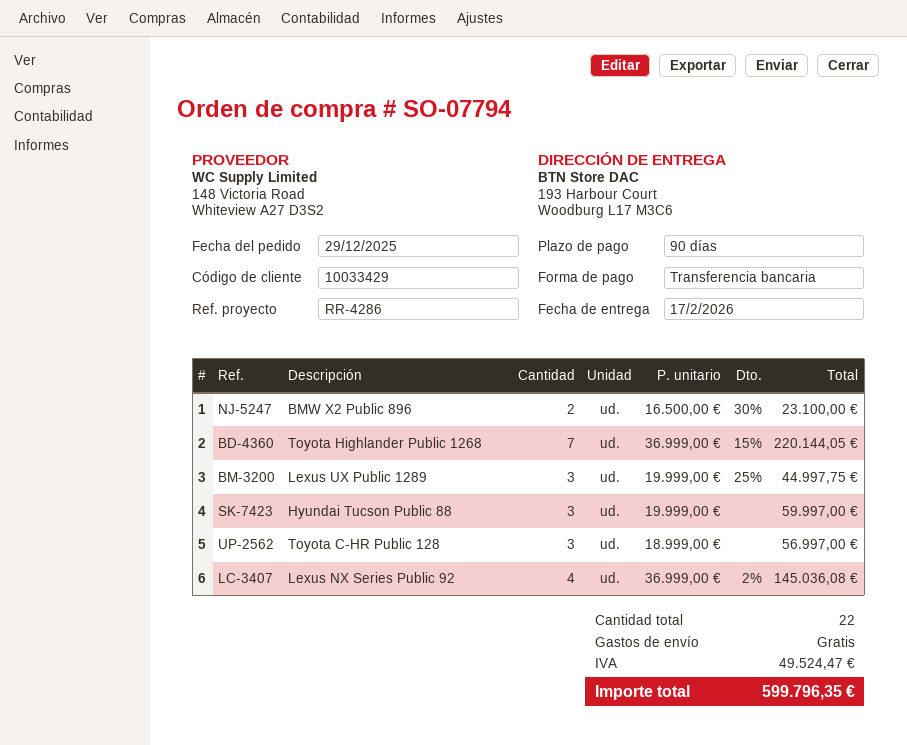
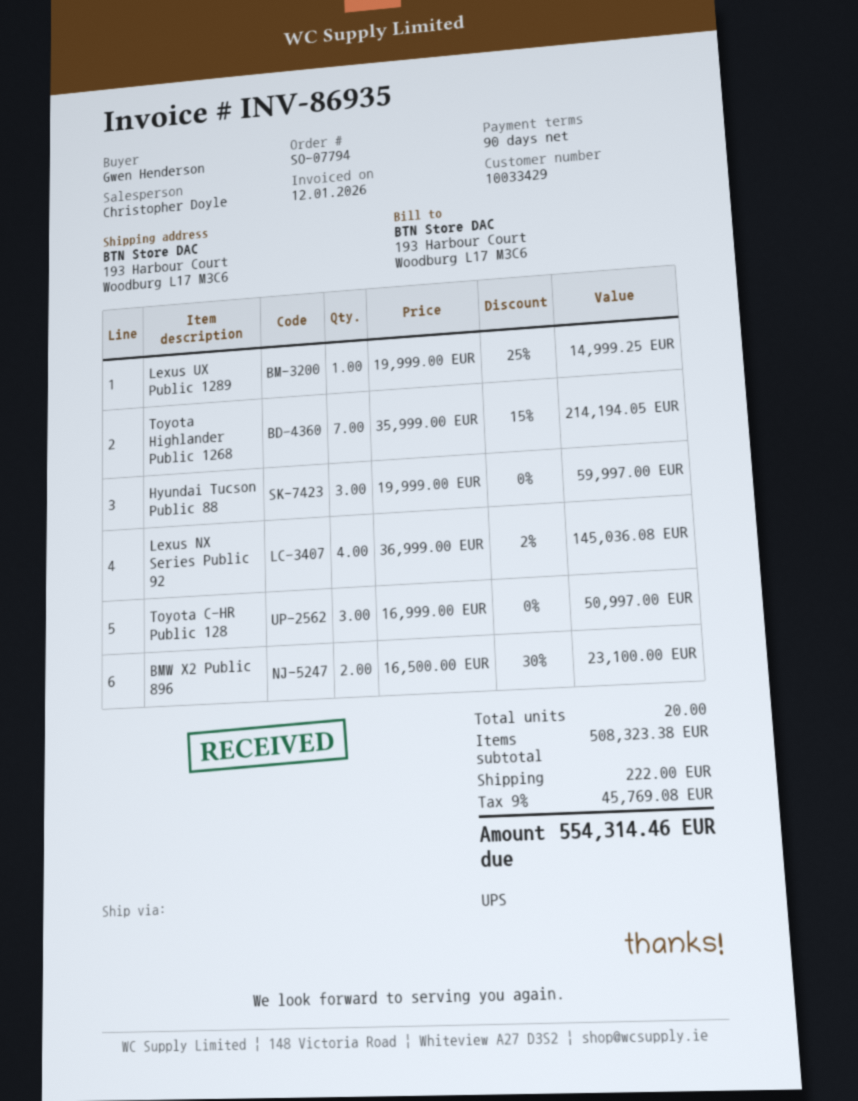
Toyota Highlander Public 1268: 7 x 36999.00 - 15% = 220144.05 -> 7 x 35999.00 - 15% = 214194.05
Lexus UX Public 1289: 3 x 19999.00 - 25% = 44997.75 -> 1 x 19999.00 - 25% = 14999.25
Toyota C-HR Public 128: 3 x 18999.00 = 56997.00 -> 3 x 16999.00 = 50997.00
total quantity: 22 -> 20
shipping: 0.00 -> 222.00
tax: 49524.47 -> 45769.08
total: 599796.35 -> 554314.46

